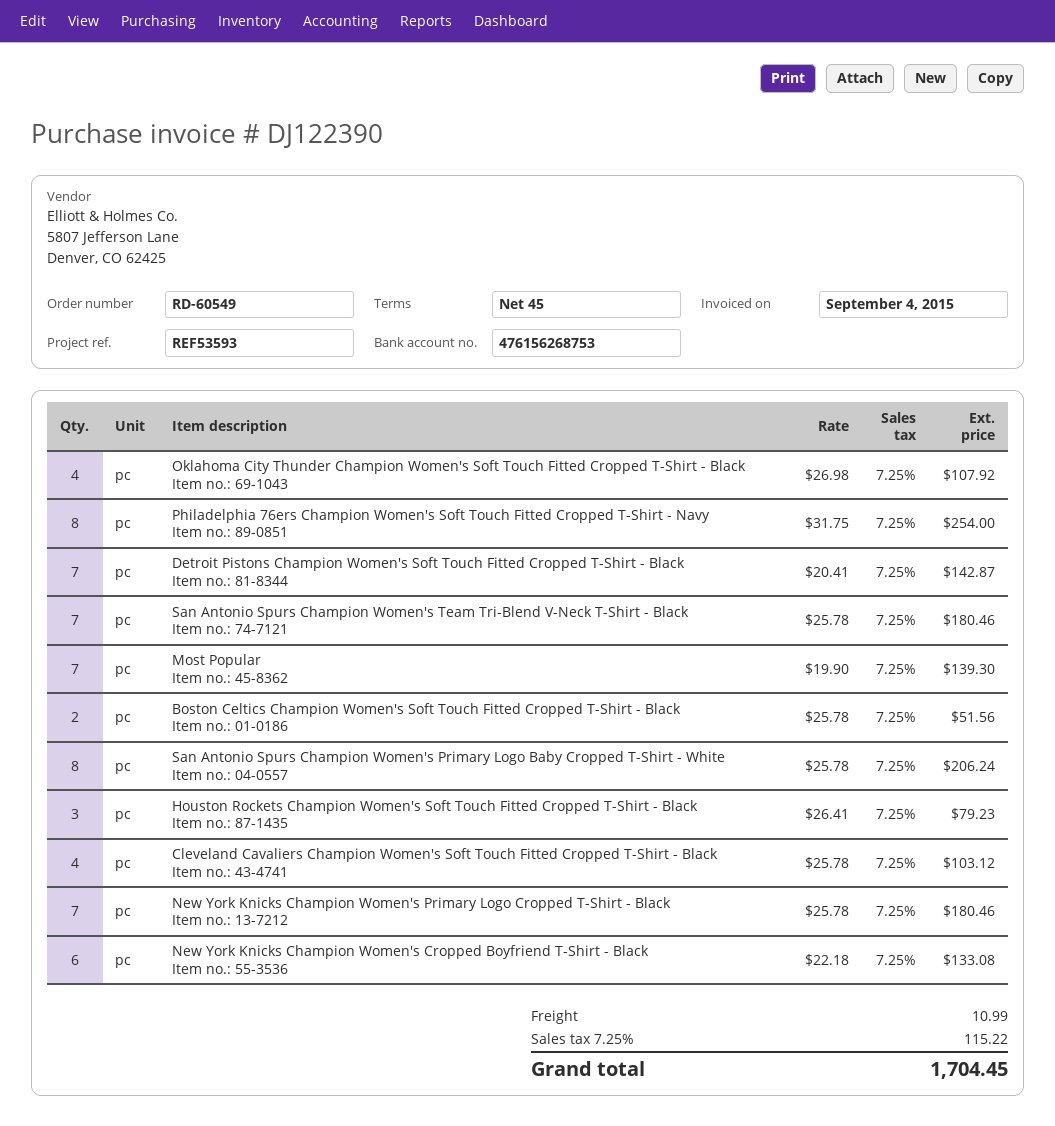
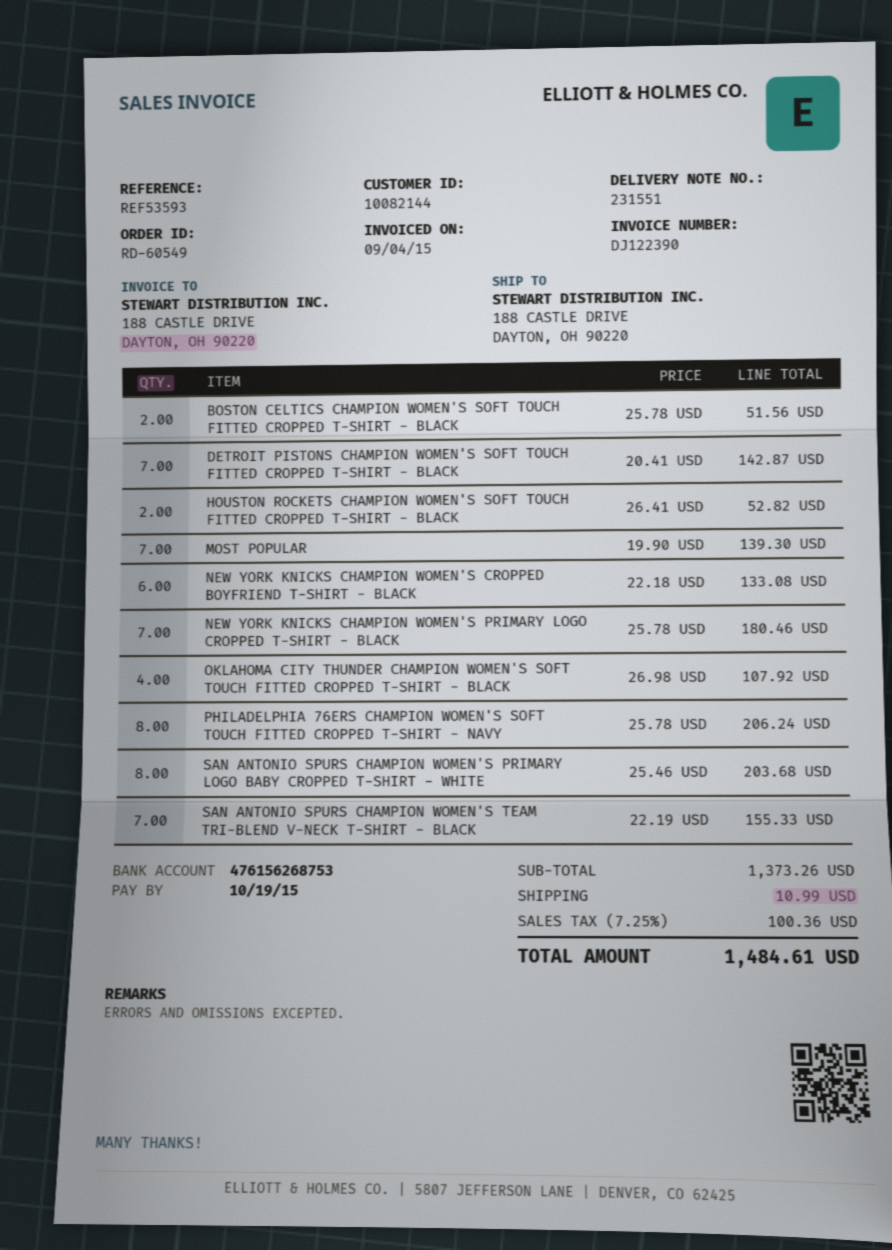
Philadelphia 76ers Champion Women's Soft Touch Fitted Cropped T-Shirt - Navy: 8 x 31.75 = 254.00 -> 8 x 25.78 = 206.24
San Antonio Spurs Champion Women's Team Tri-Blend V-Neck T-Shirt - Black: 7 x 25.78 = 180.46 -> 7 x 22.19 = 155.33
San Antonio Spurs Champion Women's Primary Logo Baby Cropped T-Shirt - White: 8 x 25.78 = 206.24 -> 8 x 25.46 = 203.68
Houston Rockets Champion Women's Soft Touch Fitted Cropped T-Shirt - Black: 3 x 26.41 = 79.23 -> 2 x 26.41 = 52.82
Cleveland Cavaliers Champion Women's Soft Touch Fitted Cropped T-Shirt - Black: 4 x 25.78 = 103.12 -> none
tax: 7.25% = 115.22 -> 7.25% = 100.36
total: 1704.45 -> 1484.61

